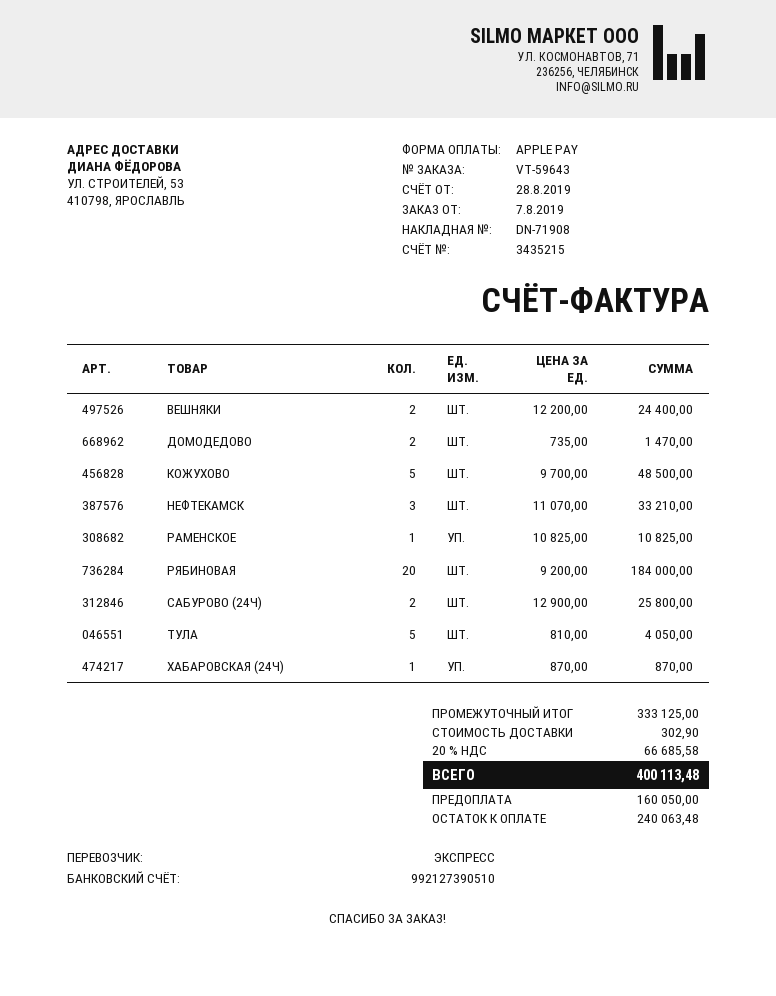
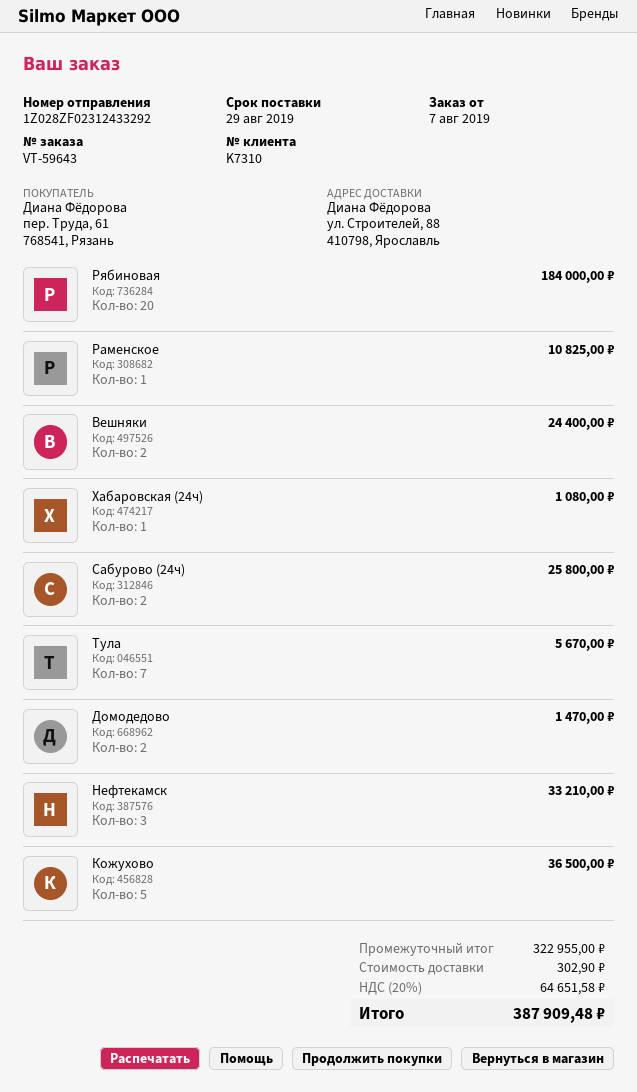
ship to: УЛ. СТРОИТЕЛЕЙ, 53, 410798, ЯРОСЛАВЛЬ -> ул. Строителей, 88, 410798, Ярославль
КОЖУХОВО: 5 for 48500.00 -> 5 for 36500.00
ТУЛА: 5 for 4050.00 -> 7 for 5670.00
ХАБАРОВСКАЯ (24Ч): 1 for 870.00 -> 1 for 1080.00
subtotal: 333125.00 -> 322955.00
tax: 20% = 66685.58 -> 20% = 64651.58
total: 400113.48 -> 387909.48

